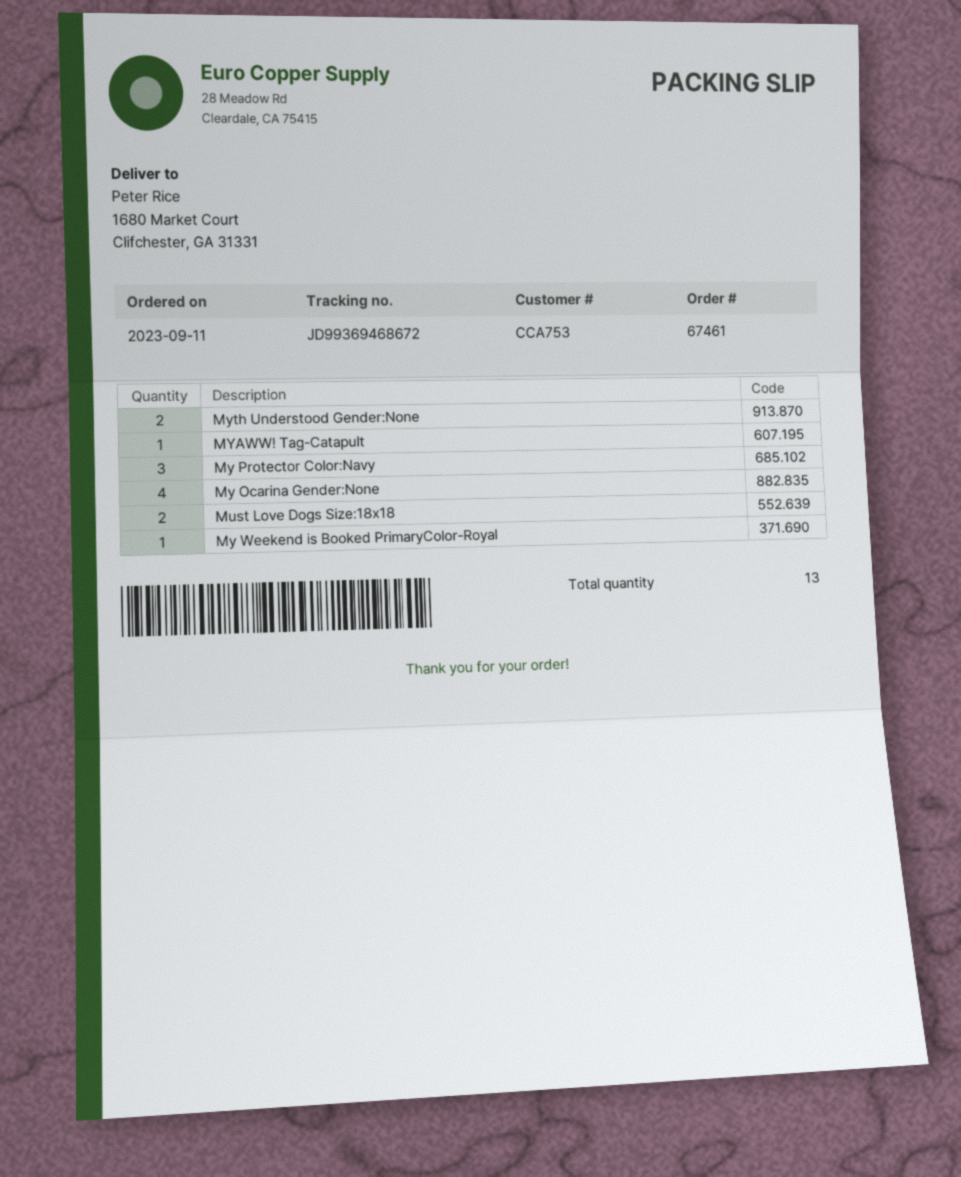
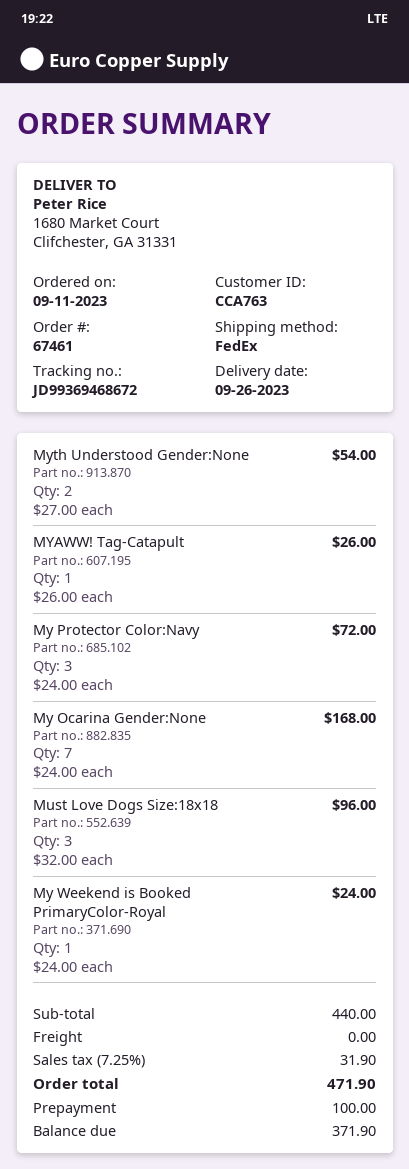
customer number: CCA753 -> CCA763
My Ocarina Gender:None: 4 -> 7
Must Love Dogs Size:18x18: 2 -> 3

